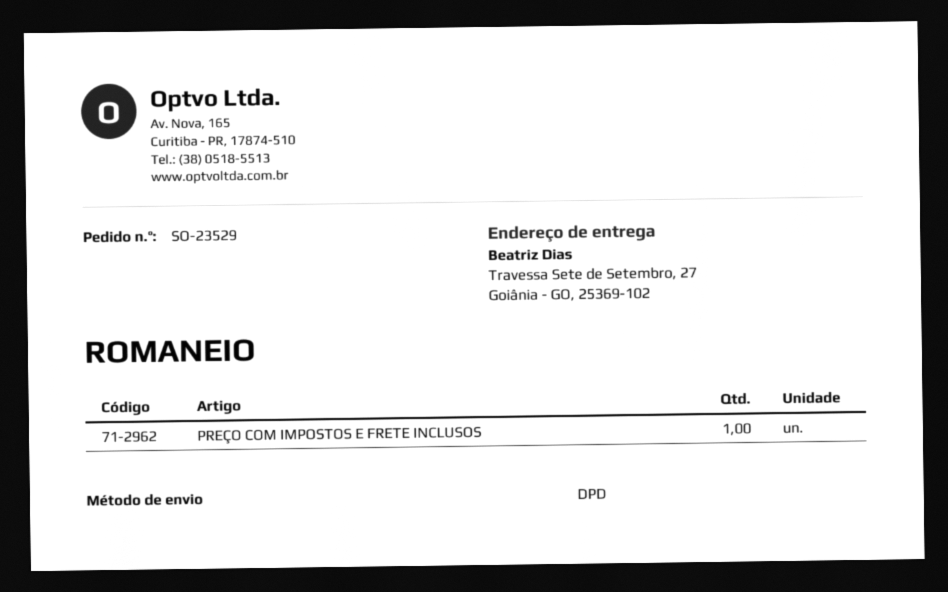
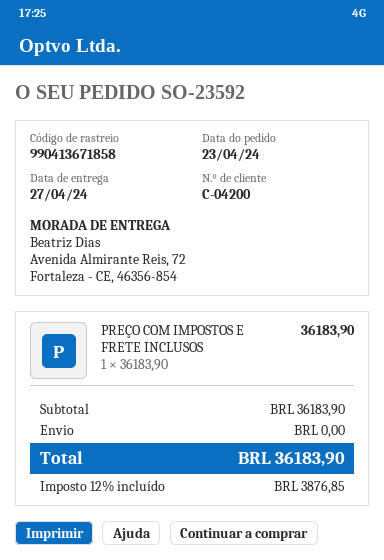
order number: SO-23529 -> SO-23592
ship to: Travessa Sete de Setembro, 27, Goiânia - GO, 25369-102 -> Avenida Almirante Reis, 72, Fortaleza - CE, 46356-854

